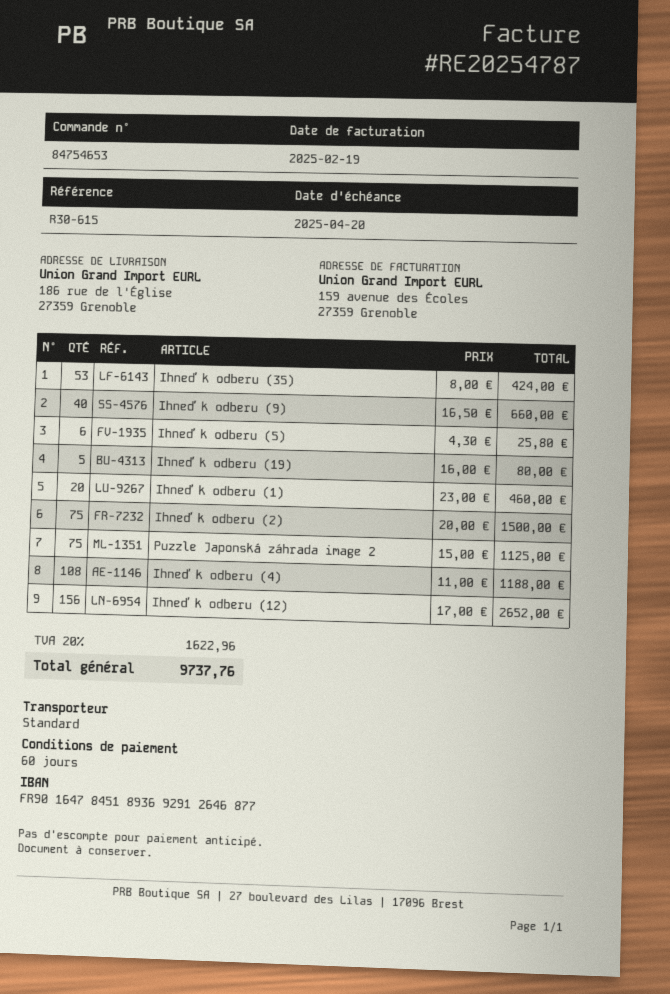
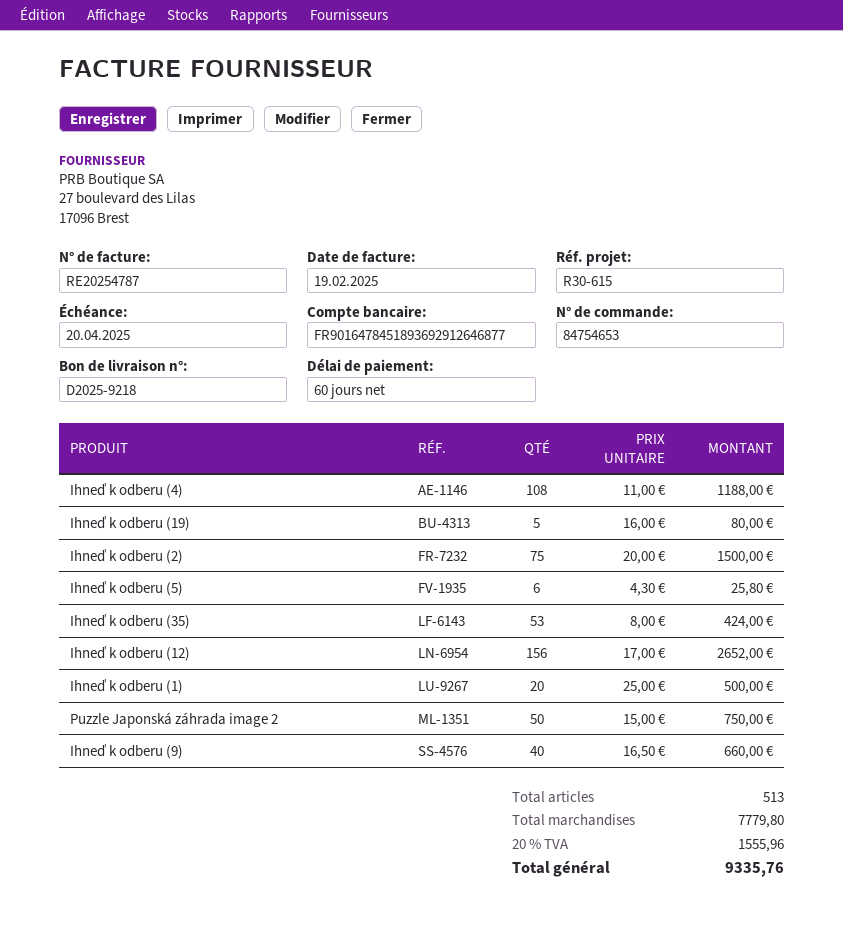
Ihneď k odberu (1): 20 x 23.00 = 460.00 -> 20 x 25.00 = 500.00
Puzzle Japonská záhrada image 2: 75 x 15.00 = 1125.00 -> 50 x 15.00 = 750.00
tax: 20% = 1622.96 -> 20% = 1555.96
total: 9737.76 -> 9335.76

